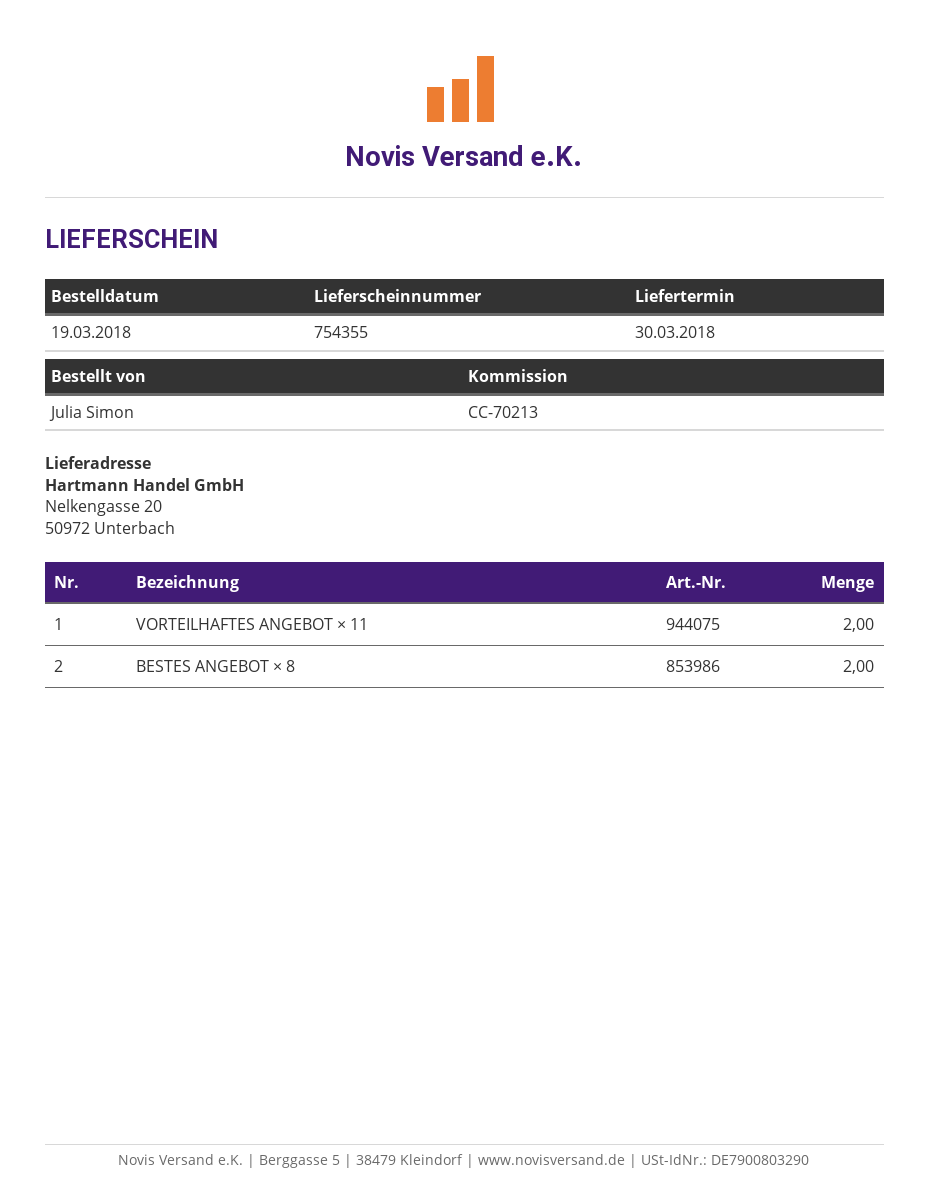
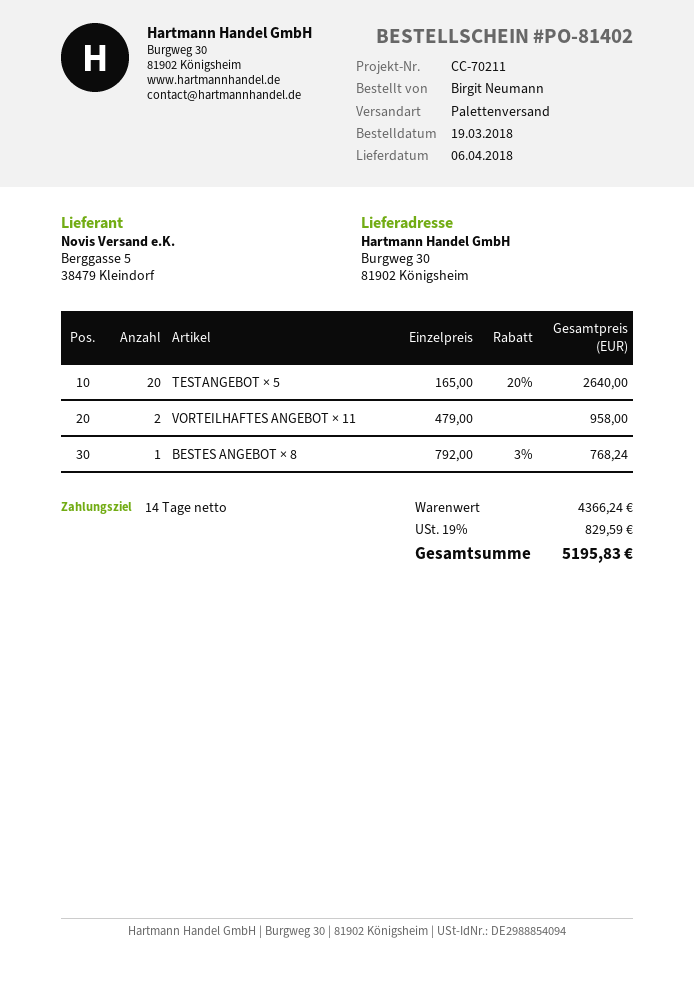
delivery date: 2018-03-30 -> 2018-04-06
reference: CC-70213 -> CC-70211
ordered by: Julia Simon -> Birgit Neumann
ship to: Nelkengasse 20, 50972 Unterbach -> Burgweg 30, 81902 Königsheim
BESTES ANGEBOT × 8: 2 -> 1
TESTANGEBOT × 5: none -> 20

